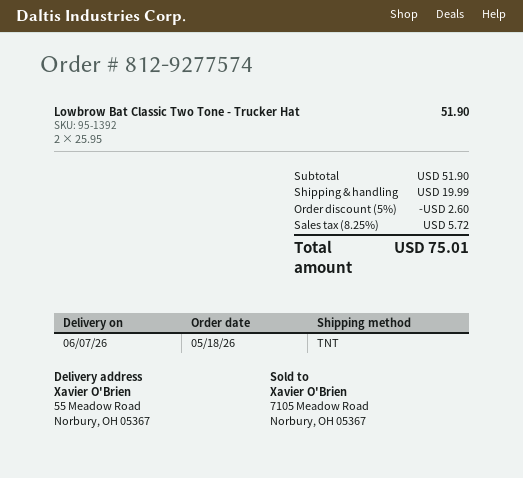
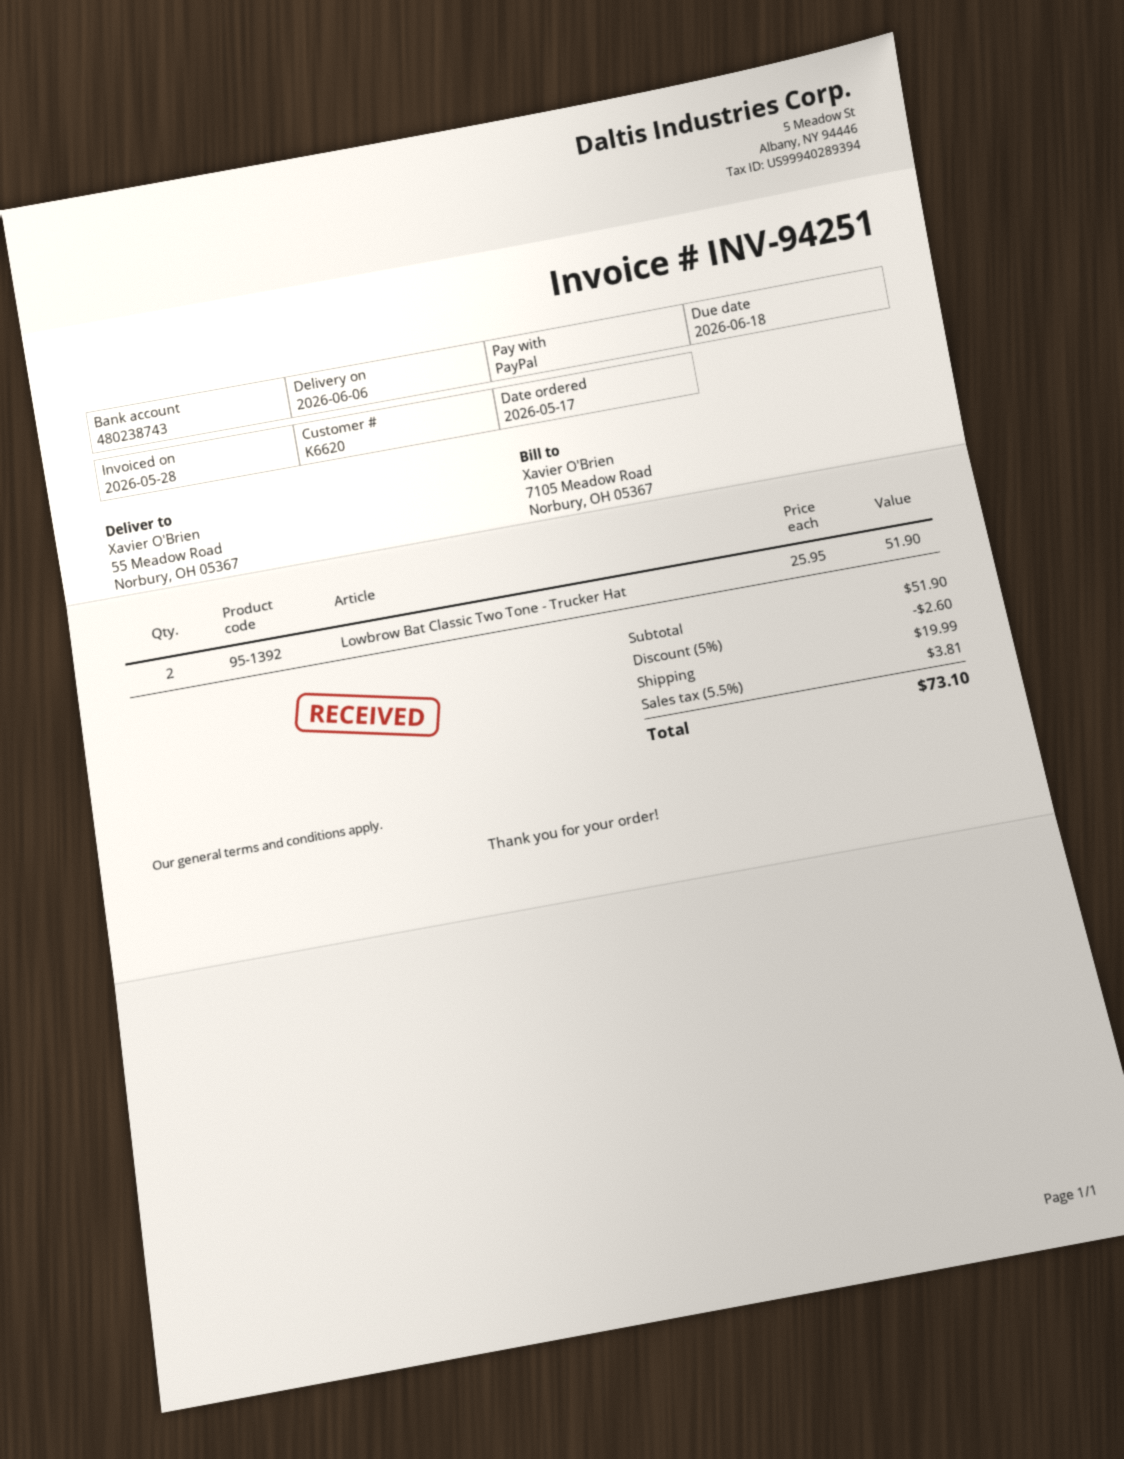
order date: 2026-05-18 -> 2026-05-17
delivery date: 2026-06-07 -> 2026-06-06
tax: 8.25% = 5.72 -> 5.5% = 3.81
total: 75.01 -> 73.10

